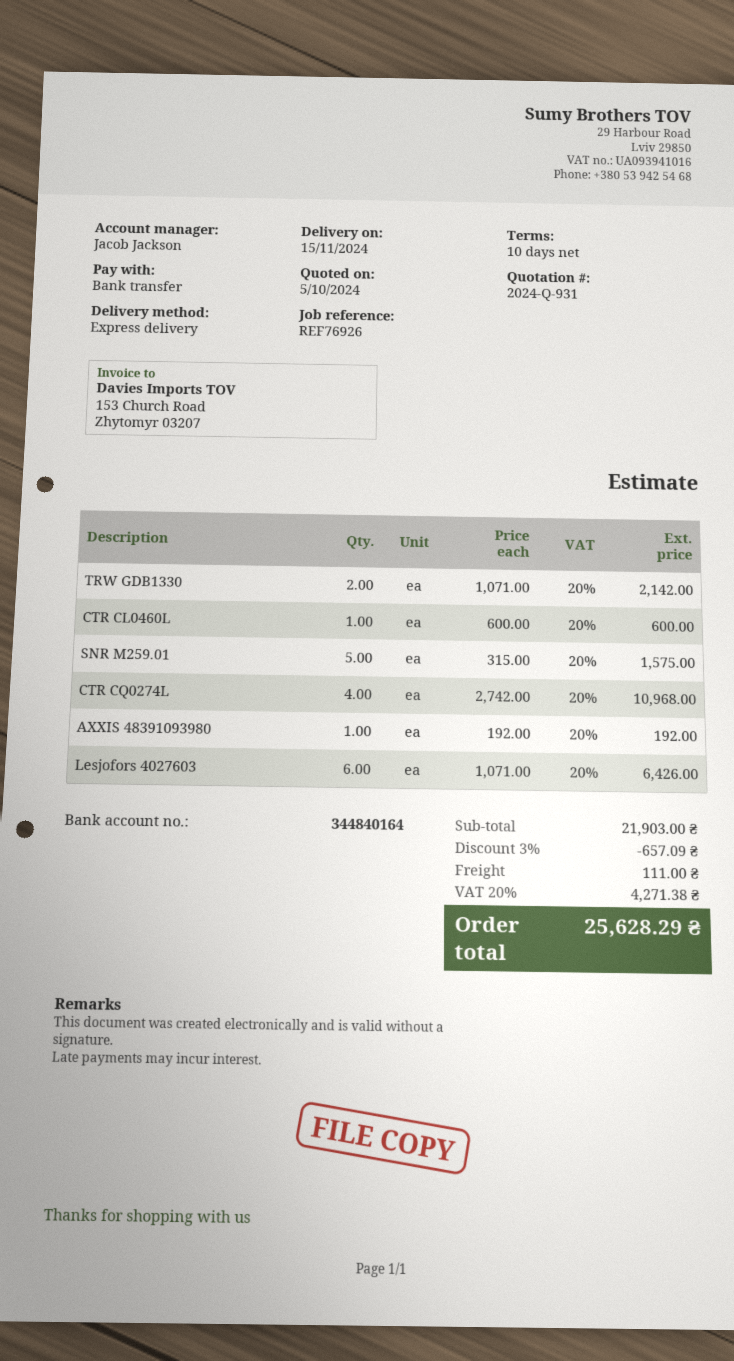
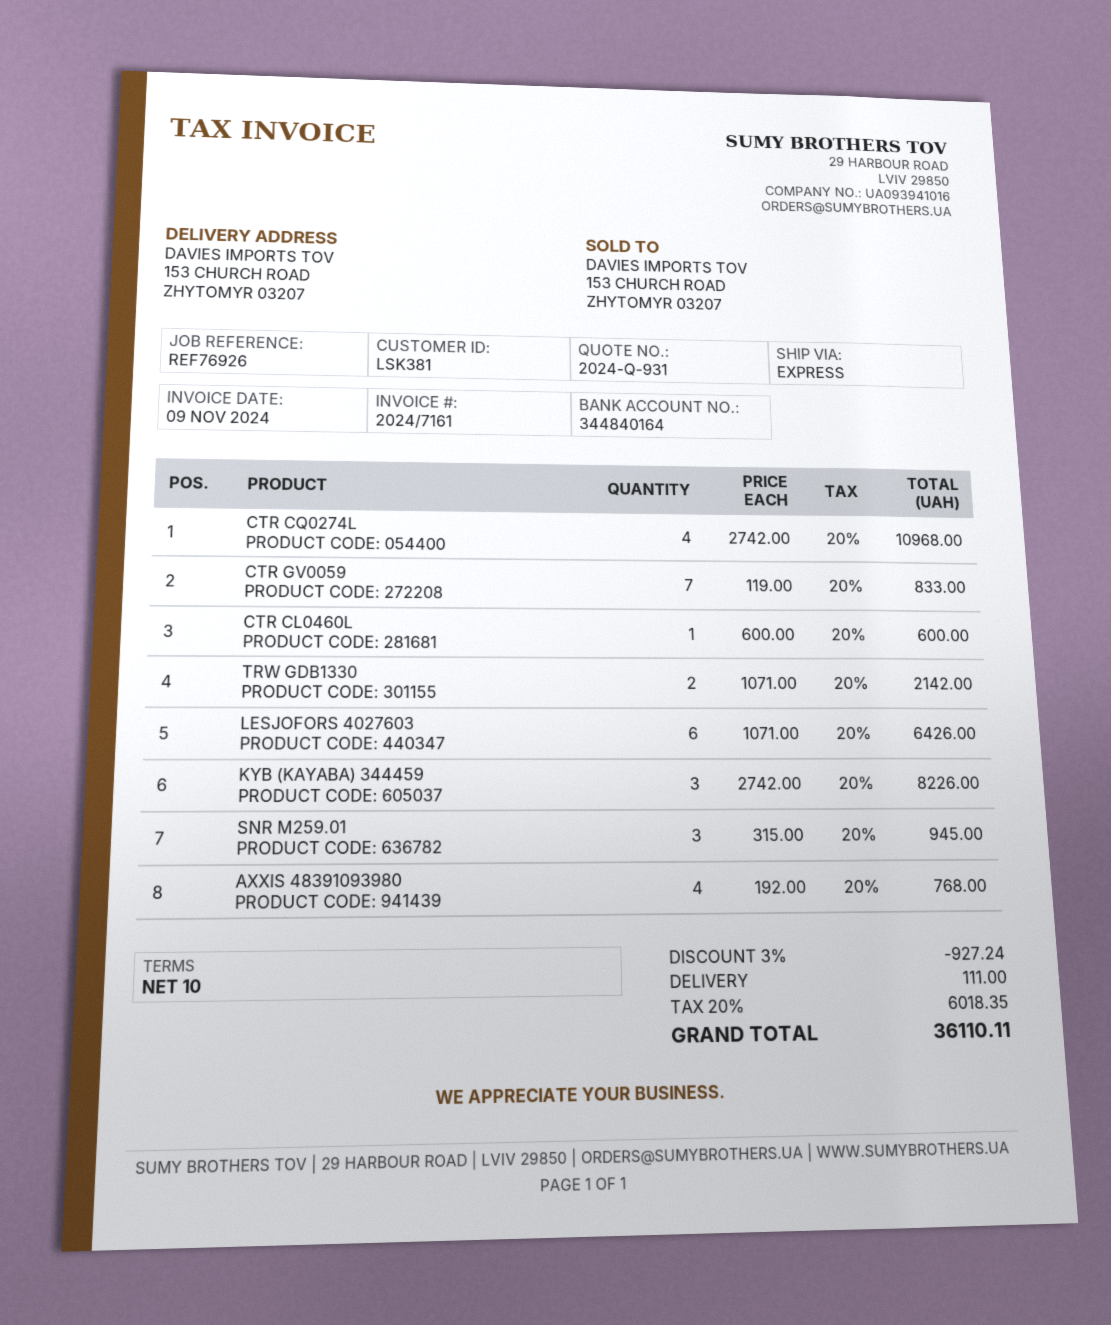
SNR M259.01: 5 x 315.00 = 1575.00 -> 3 x 315.00 = 945.00
AXXIS 48391093980: 1 x 192.00 = 192.00 -> 4 x 192.00 = 768.00
CTR GV0059: none -> 7 x 119.00 = 833.00
KYB (KAYABA) 344459: none -> 3 x 2742.00 = 8226.00
discount: 3% = 657.09 -> 3% = 927.24
tax: 20% = 4271.38 -> 20% = 6018.35
total: 25628.29 -> 36110.11

